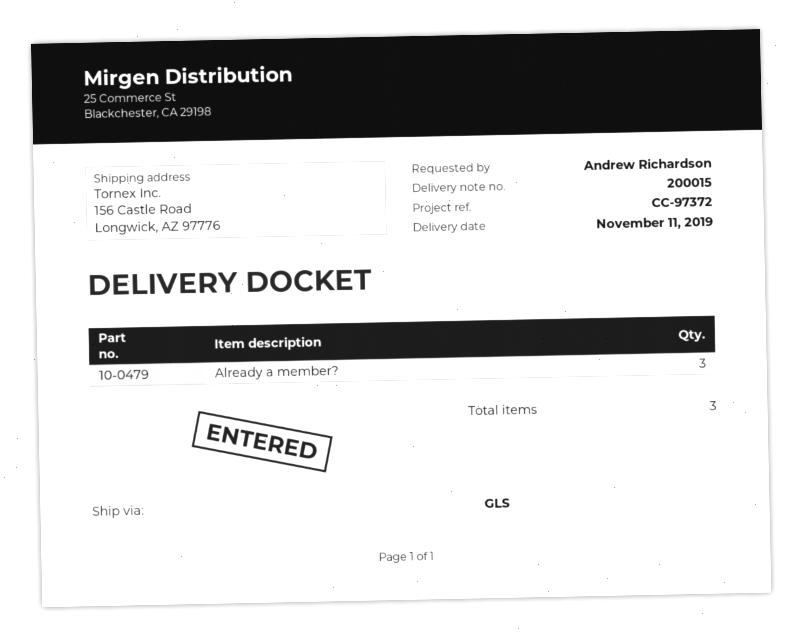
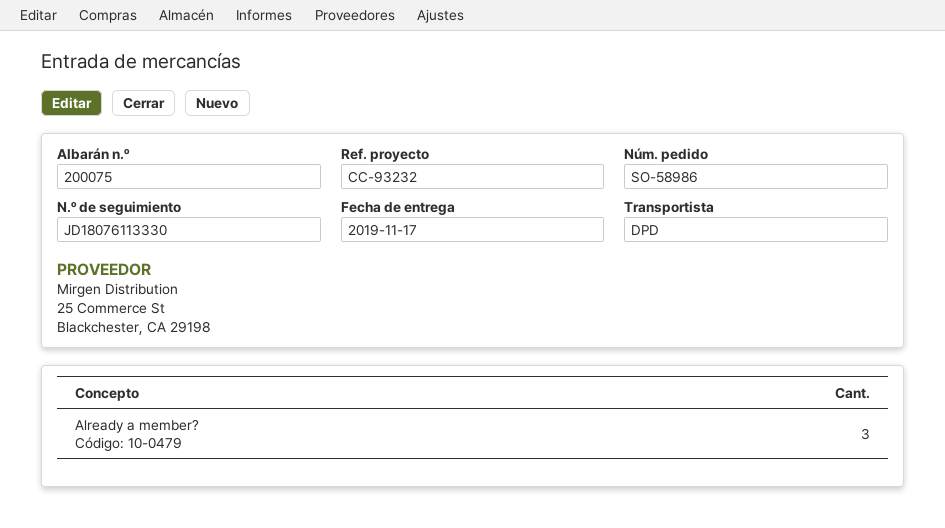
delivery note number: 200015 -> 200075
delivery date: 2019-11-11 -> 2019-11-17
reference: CC-97372 -> CC-93232
shipping method: GLS -> DPD

